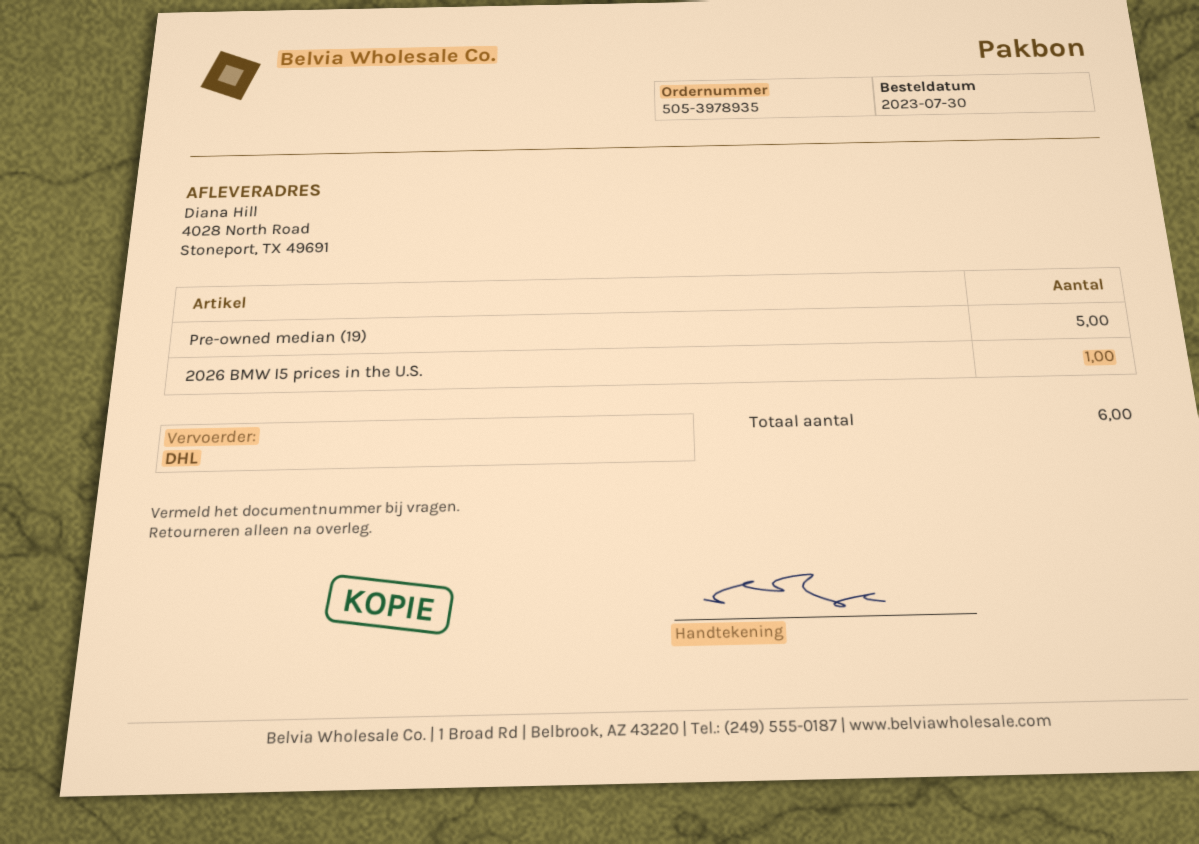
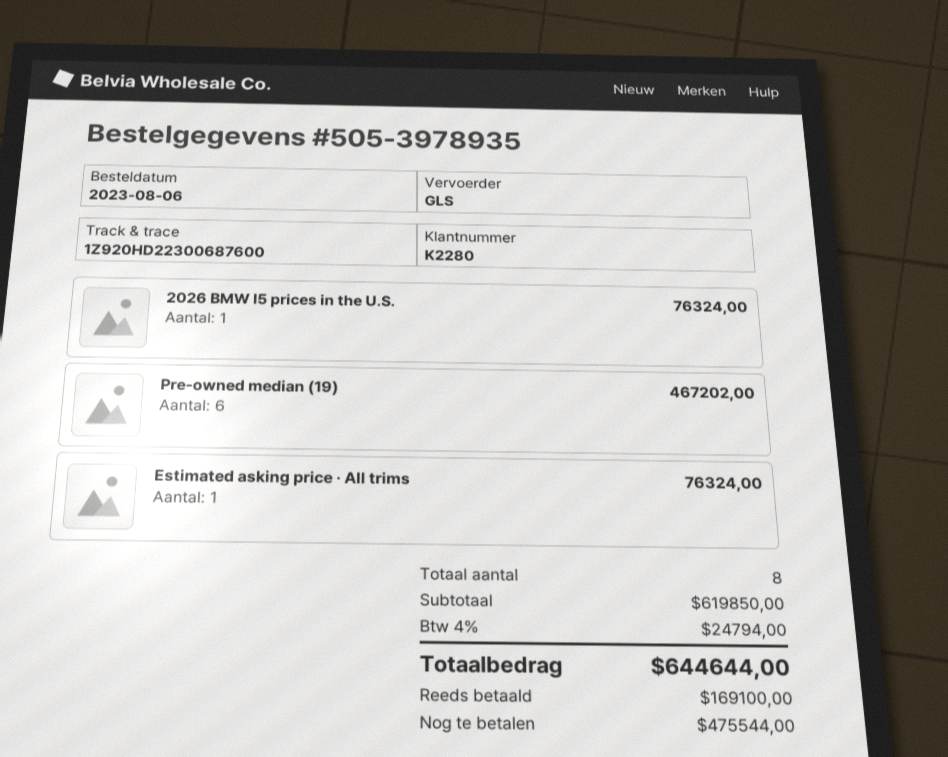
order date: 2023-07-30 -> 2023-08-06
shipping method: DHL -> GLS
Pre-owned median (19): 5 -> 6
Estimated asking price · All trims: none -> 1
total quantity: 6 -> 8

